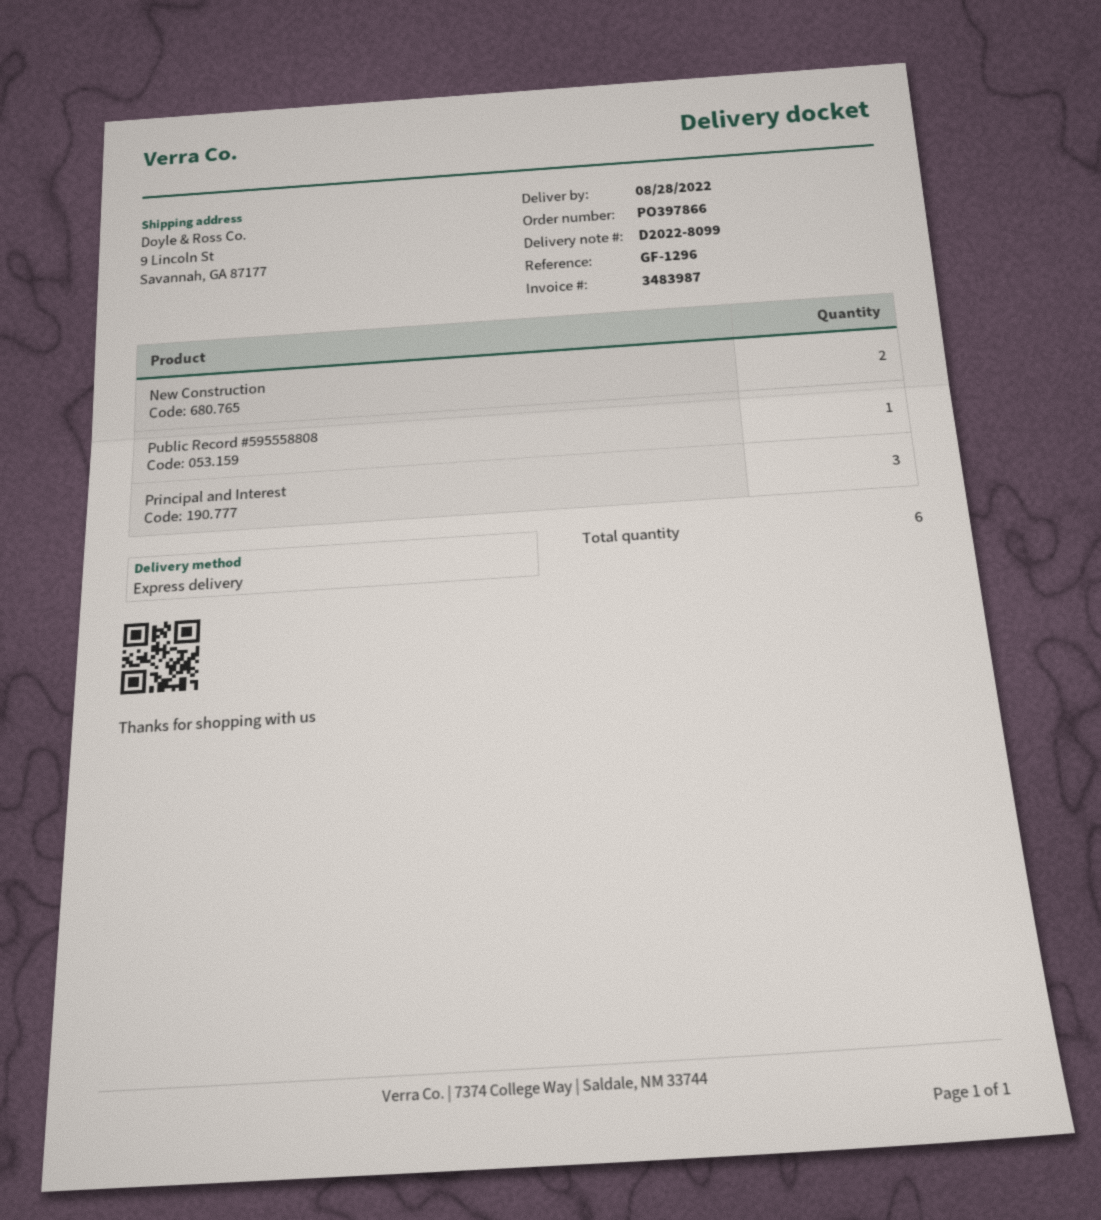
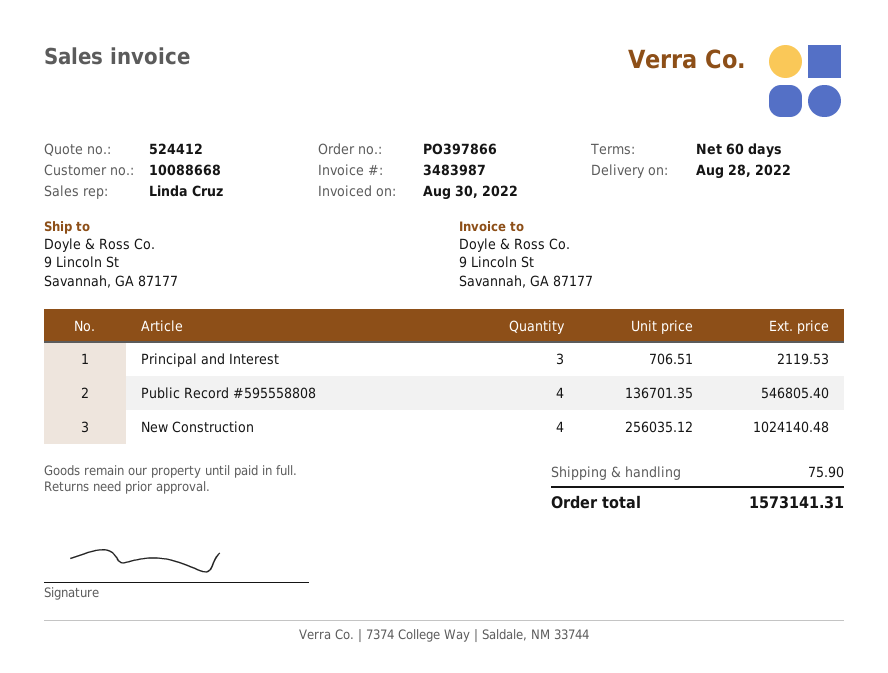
New Construction: 2 -> 4
Public Record #595558808: 1 -> 4

